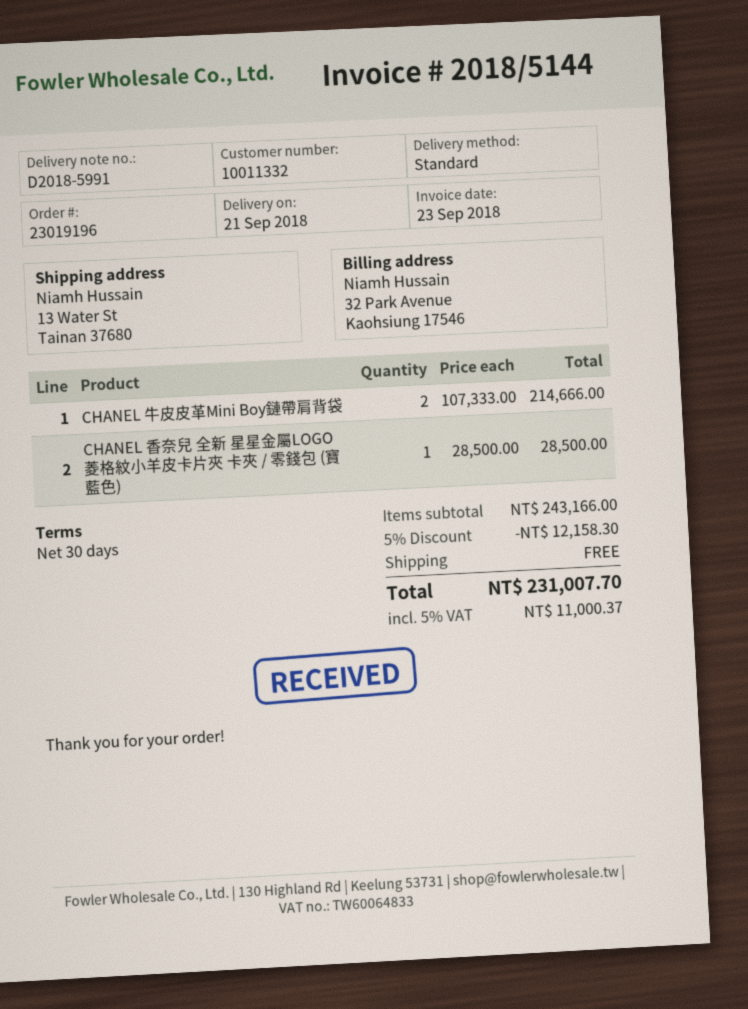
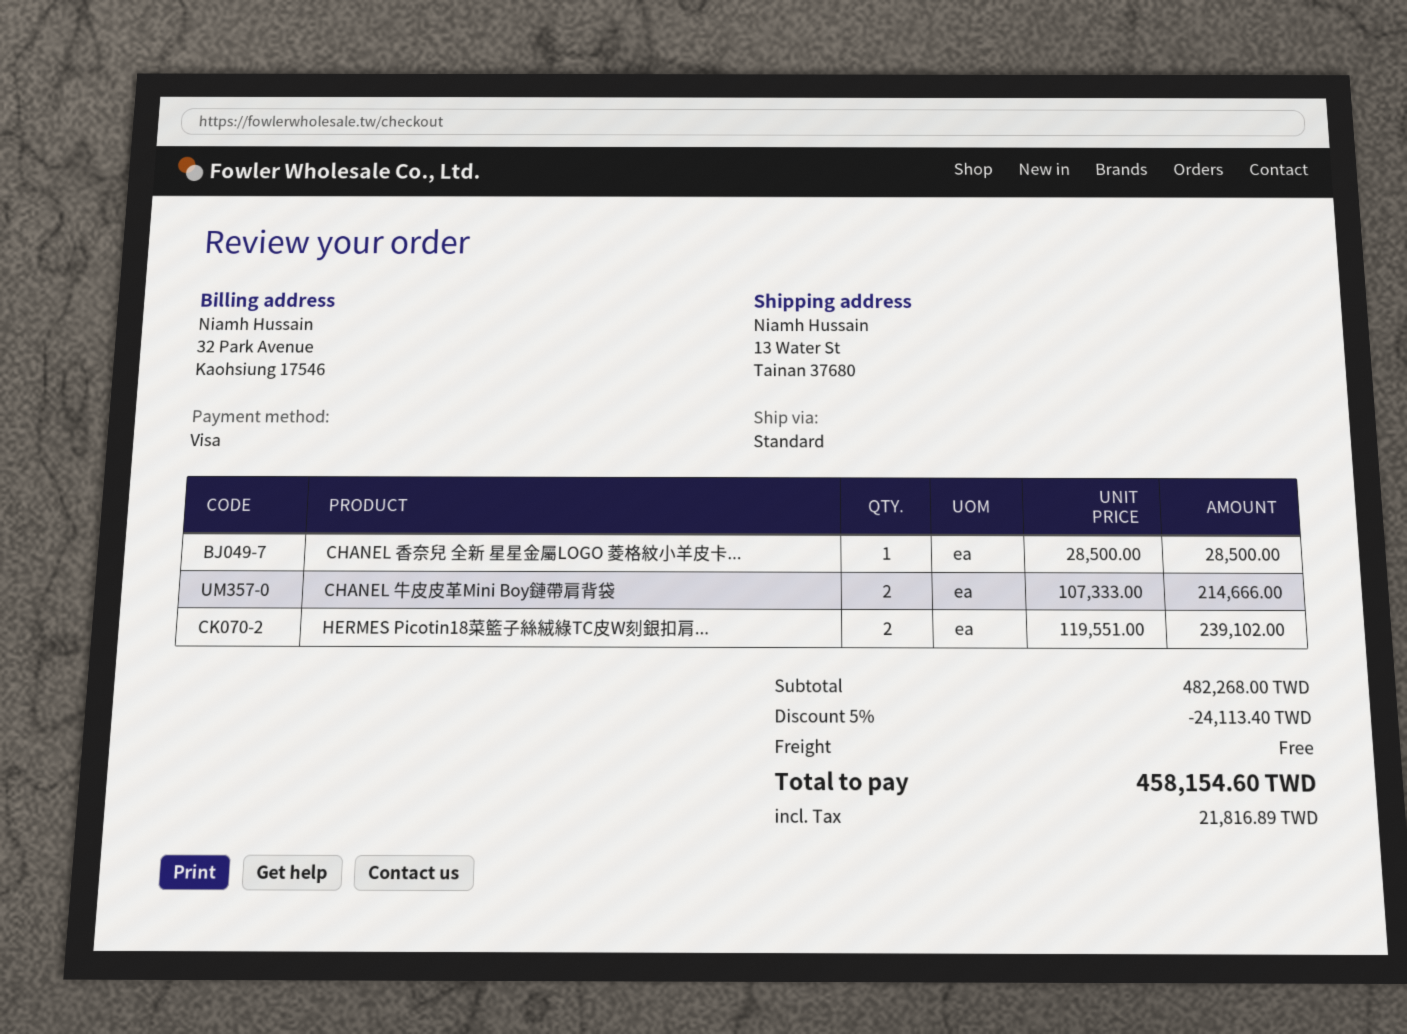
HERMES Picotin18菜籃子絲絨綠TC皮W刻銀扣肩...: none -> 2 x 119551.00 = 239102.00
subtotal: 243166.00 -> 482268.00
discount: 5% = 12158.30 -> 5% = 24113.40
tax: 11000.37 -> 21816.89
total: 231007.70 -> 458154.60

